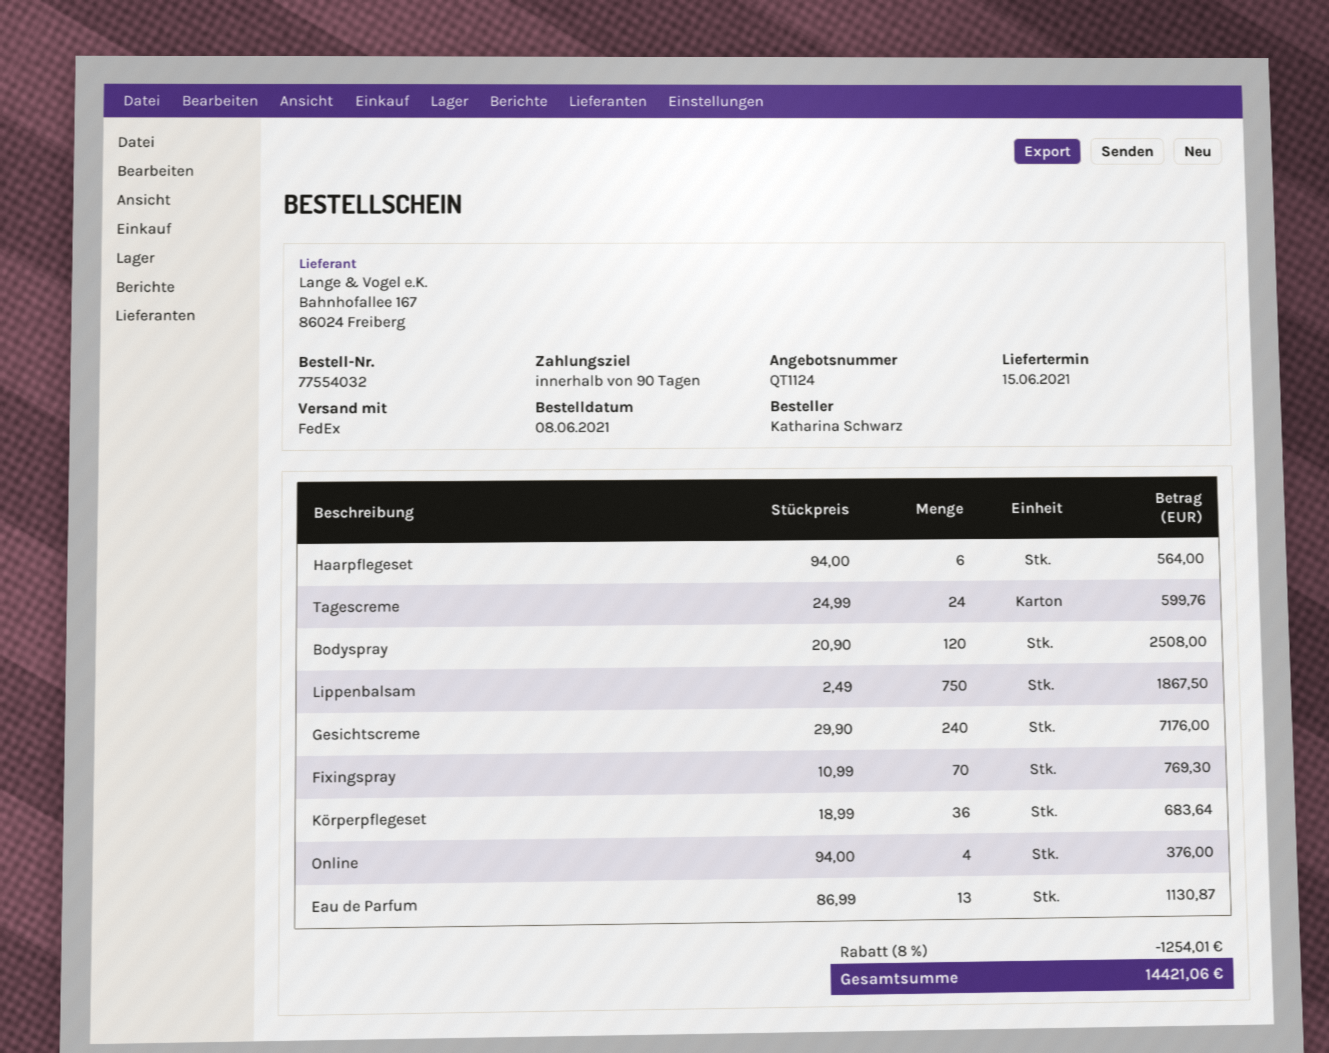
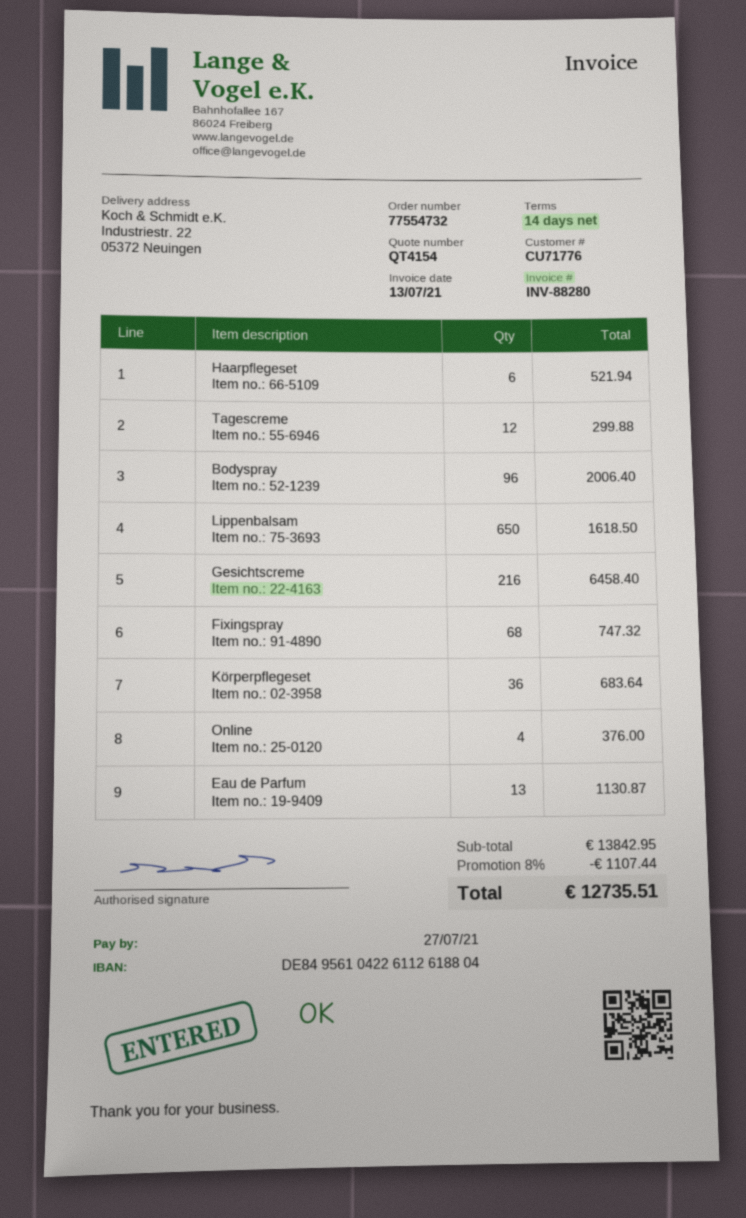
quote number: QT1124 -> QT4154
order number: 77554032 -> 77554732
payment terms: 90 days -> 14 days
Haarpflegeset: 6 for 564.00 -> 6 for 521.94
Tagescreme: 24 for 599.76 -> 12 for 299.88
Bodyspray: 120 for 2508.00 -> 96 for 2006.40
Lippenbalsam: 750 for 1867.50 -> 650 for 1618.50
Gesichtscreme: 240 for 7176.00 -> 216 for 6458.40
Fixingspray: 70 for 769.30 -> 68 for 747.32
discount: 8% = 1254.01 -> 8% = 1107.44
total: 14421.06 -> 12735.51

